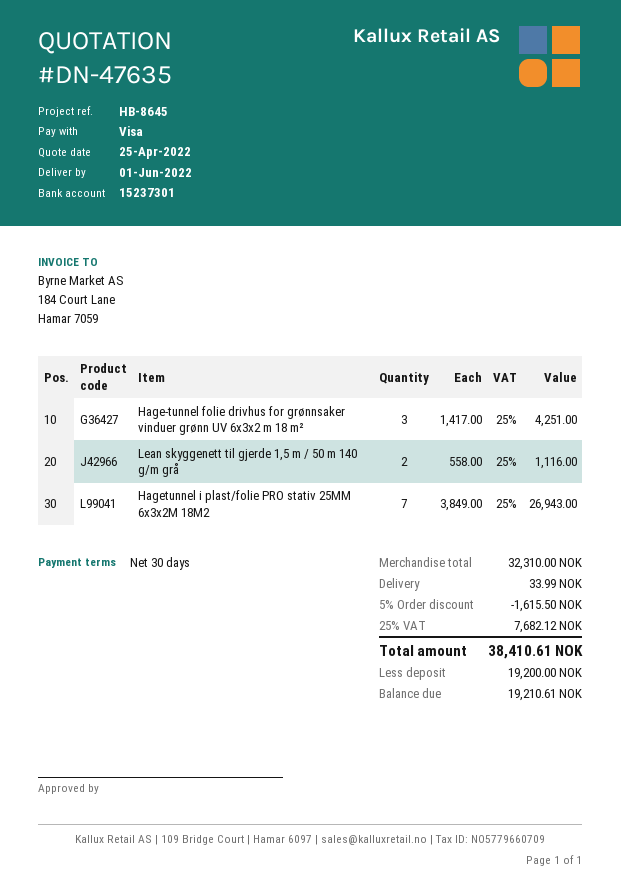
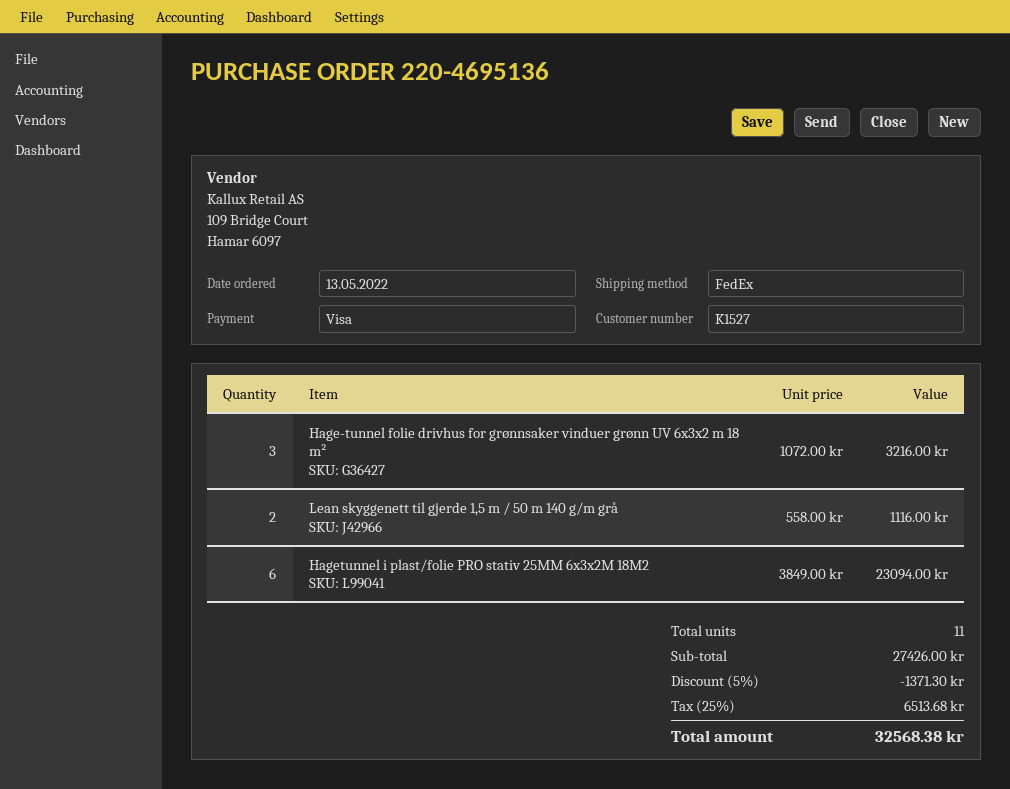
Hage-tunnel folie drivhus for grønnsaker vinduer grønn UV 6x3x2 m 18 m²: 3 x 1417.00 = 4251.00 -> 3 x 1072.00 = 3216.00
Hagetunnel i plast/folie PRO stativ 25MM 6x3x2M 18M2: 7 x 3849.00 = 26943.00 -> 6 x 3849.00 = 23094.00
subtotal: 32310.00 -> 27426.00
discount: 5% = 1615.50 -> 5% = 1371.30
shipping: 33.99 -> none
tax: 25% = 7682.12 -> 25% = 6513.68
total: 38410.61 -> 32568.38

